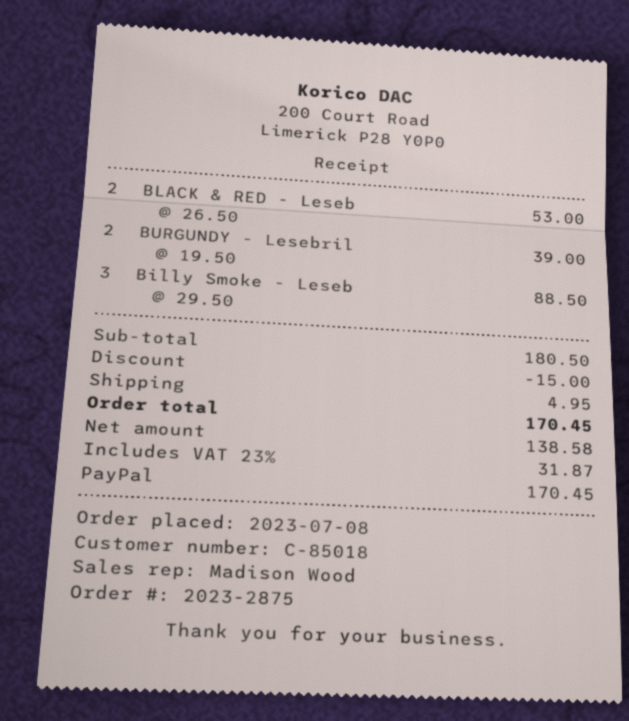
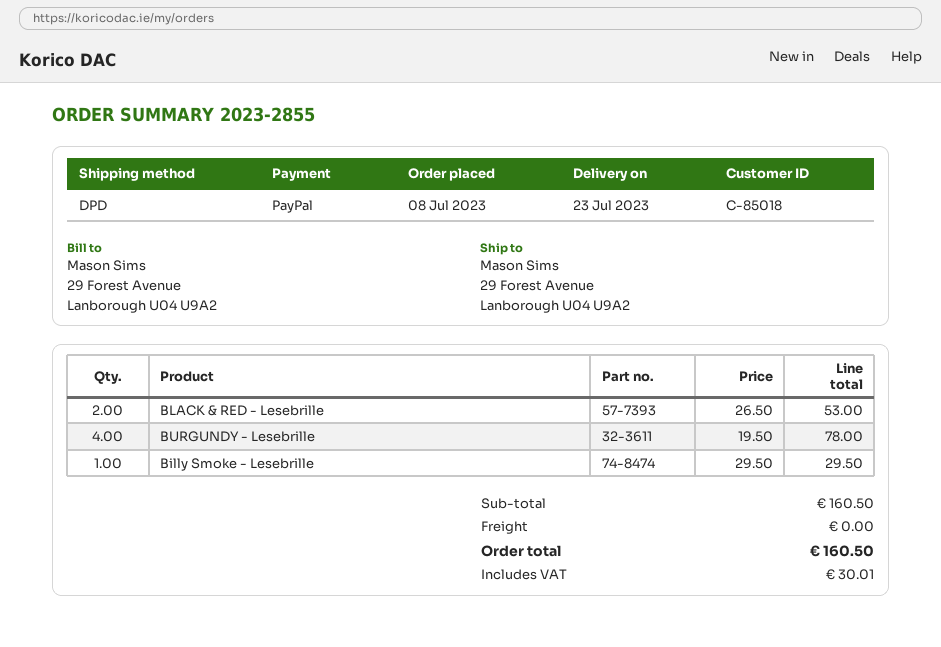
order number: 2023-2875 -> 2023-2855
BURGUNDY - Lesebril: 2 x 19.50 = 39.00 -> 4 x 19.50 = 78.00
Billy Smoke - Leseb: 3 x 29.50 = 88.50 -> 1 x 29.50 = 29.50
subtotal: 180.50 -> 160.50
discount: 15.00 -> none
shipping: 4.95 -> 0.00
tax: 31.87 -> 30.01
total: 170.45 -> 160.50

